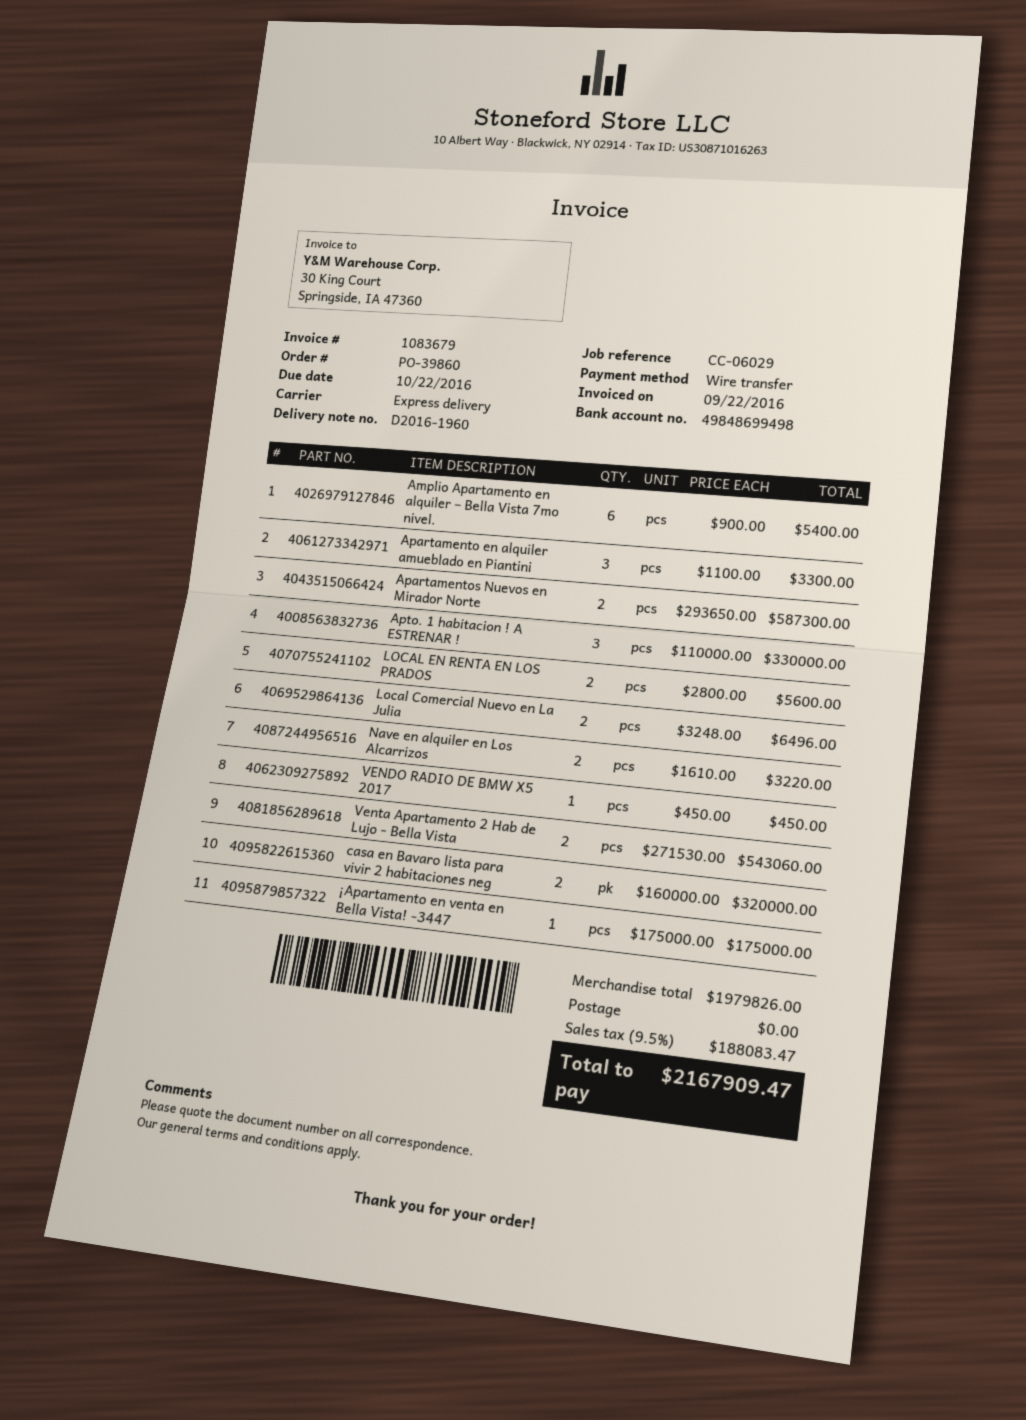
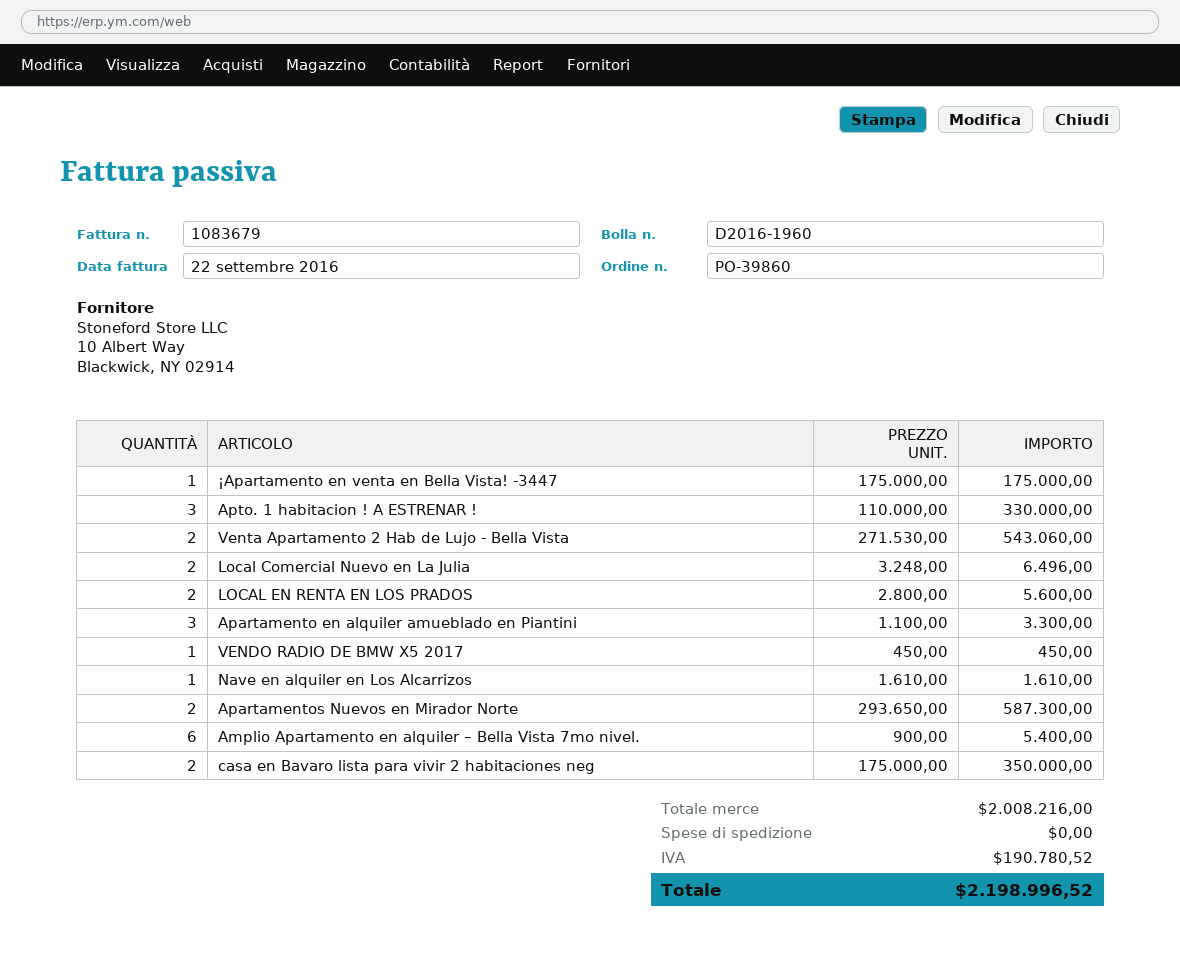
Nave en alquiler en Los Alcarrizos: 2 x 1610.00 = 3220.00 -> 1 x 1610.00 = 1610.00
casa en Bavaro lista para vivir 2 habitaciones neg: 2 x 160000.00 = 320000.00 -> 2 x 175000.00 = 350000.00
subtotal: 1979826.00 -> 2008216.00
tax: 188083.47 -> 190780.52
total: 2167909.47 -> 2198996.52

